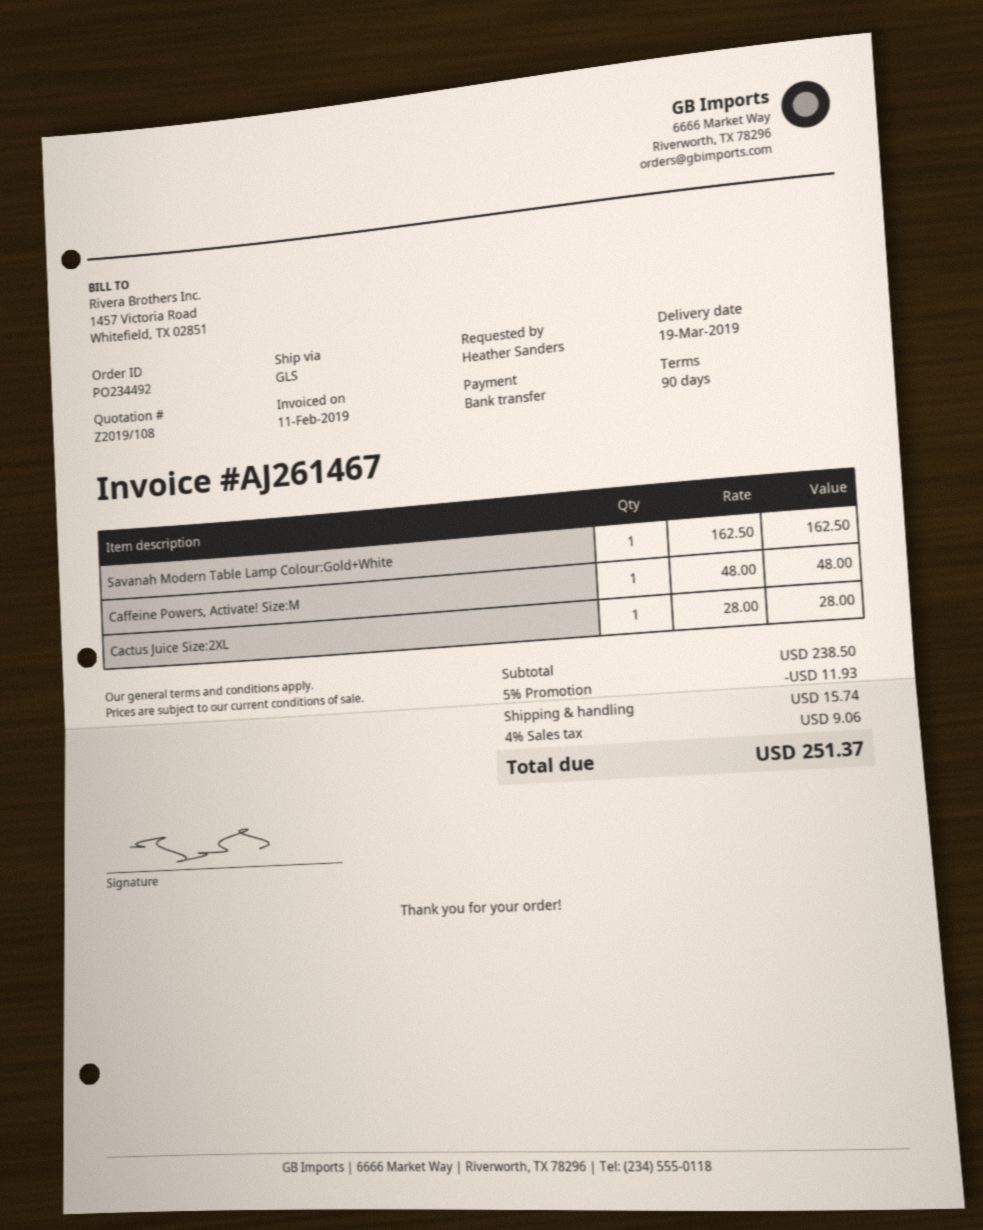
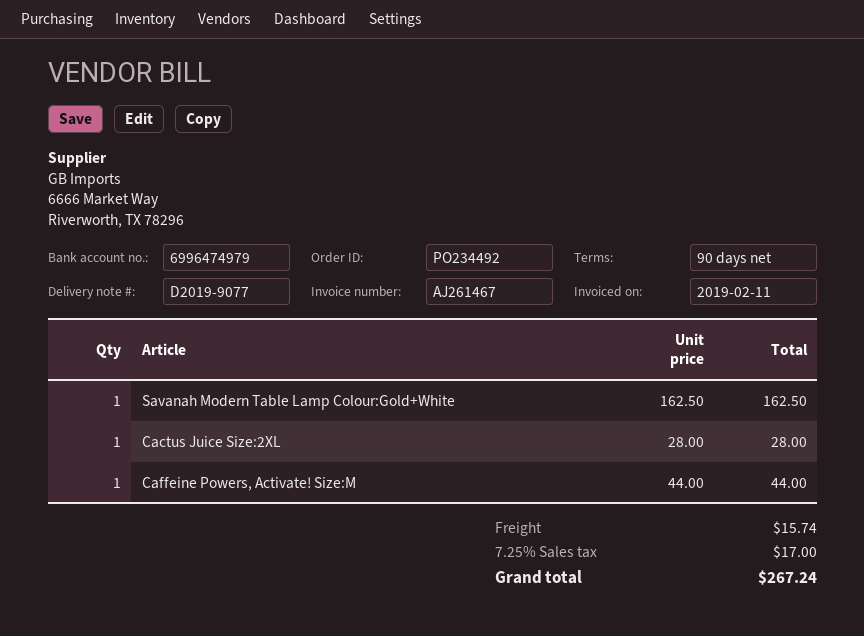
Caffeine Powers, Activate! Size:M: 1 x 48.00 = 48.00 -> 1 x 44.00 = 44.00
discount: 5% = 11.93 -> none
tax: 4% = 9.06 -> 7.25% = 17.00
total: 251.37 -> 267.24

